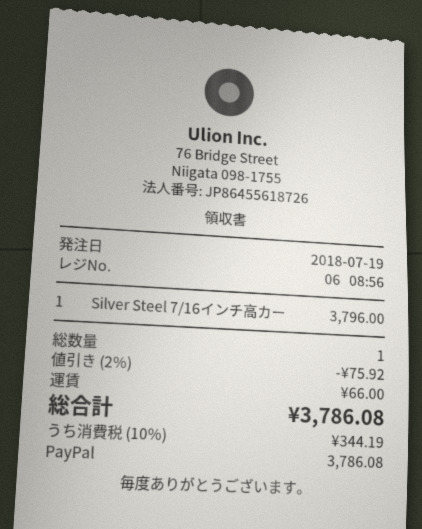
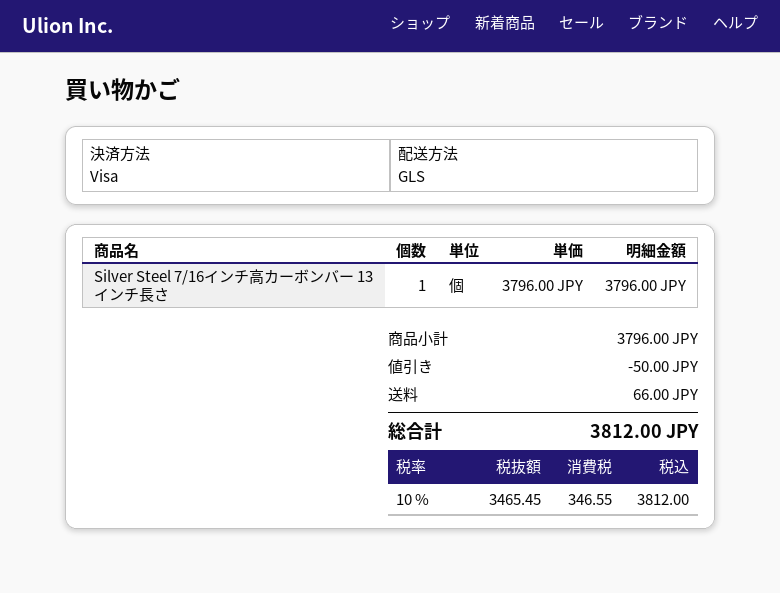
payment method: PayPal -> Visa
discount: 75.92 -> 50.00
tax: 10% = 344.19 -> 10% = 346.55
total: 3786.08 -> 3812.00

